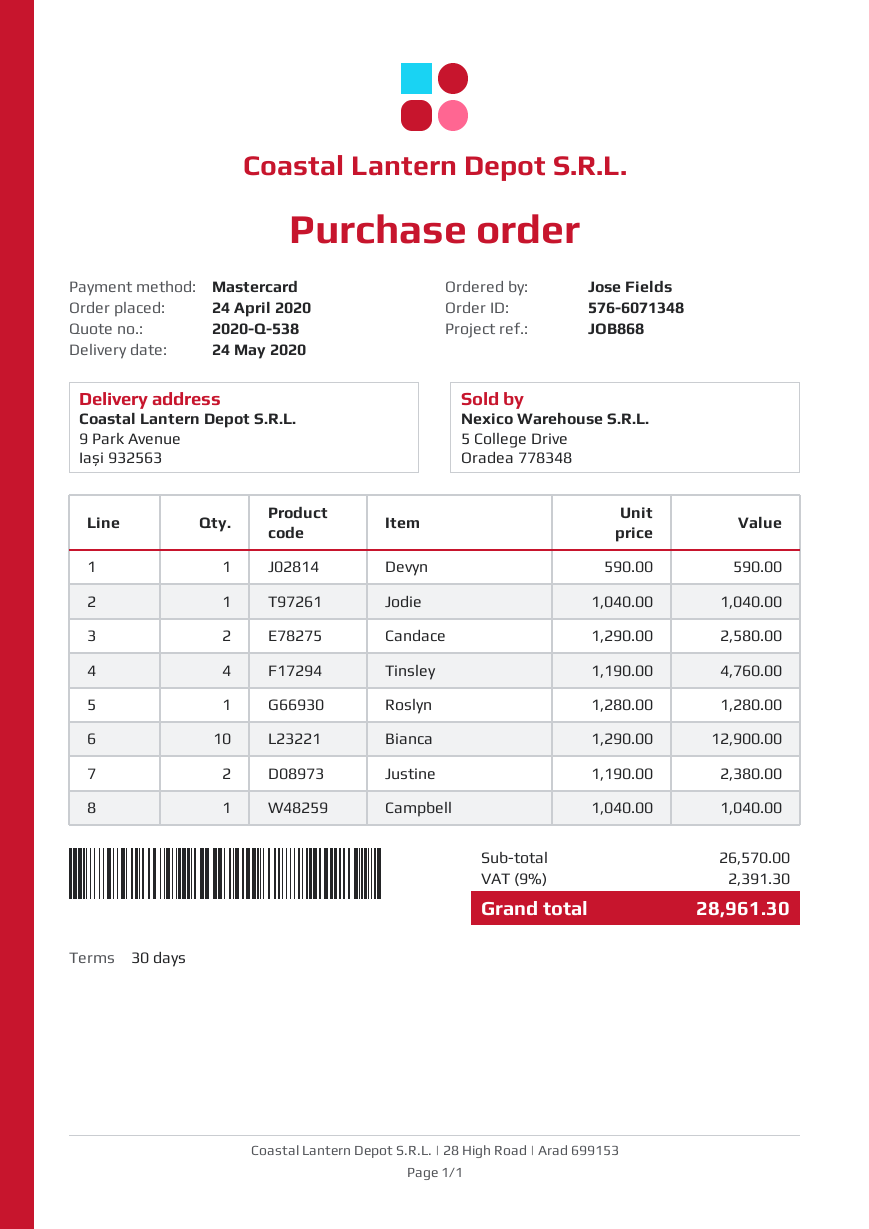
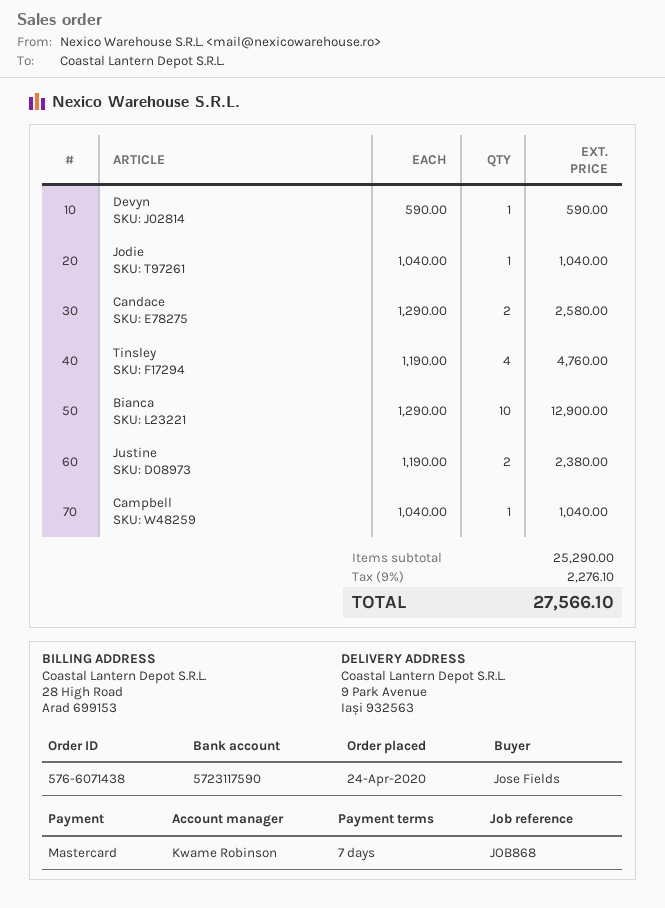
order number: 576-6071348 -> 576-6071438
payment terms: 30 days -> 7 days
Roslyn: 1 x 1280.00 = 1280.00 -> none
subtotal: 26570.00 -> 25290.00
tax: 9% = 2391.30 -> 9% = 2276.10
total: 28961.30 -> 27566.10

